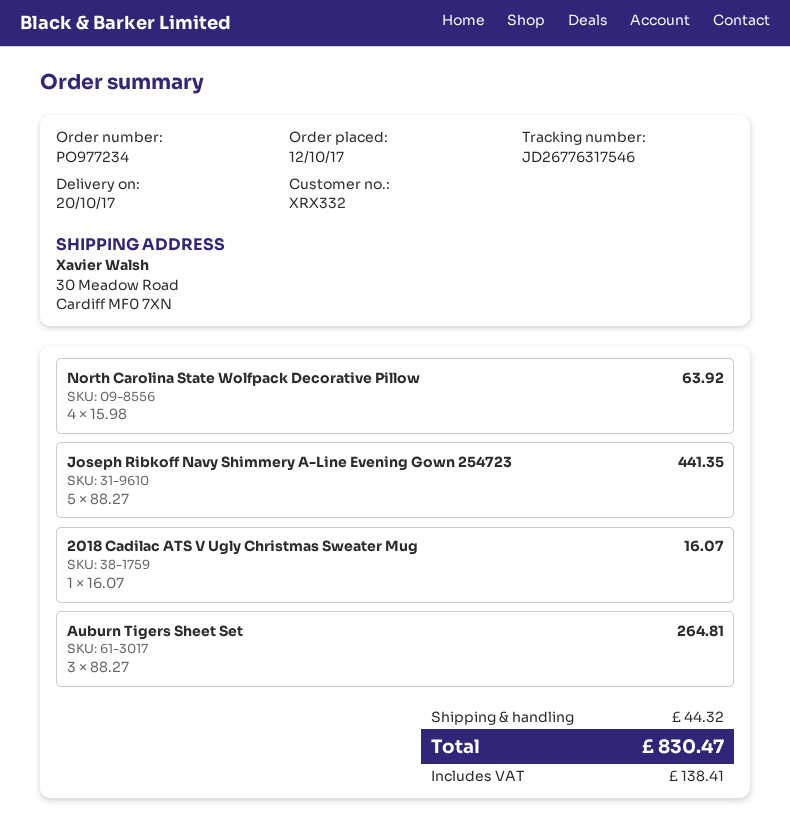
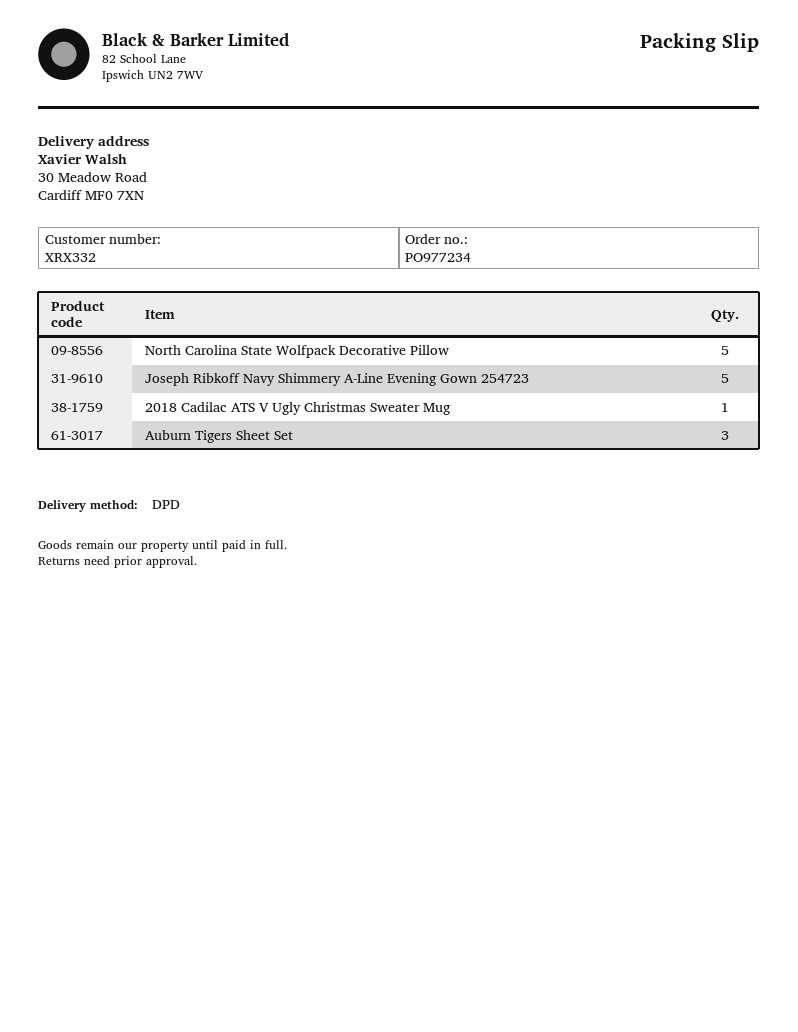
North Carolina State Wolfpack Decorative Pillow: 4 -> 5

